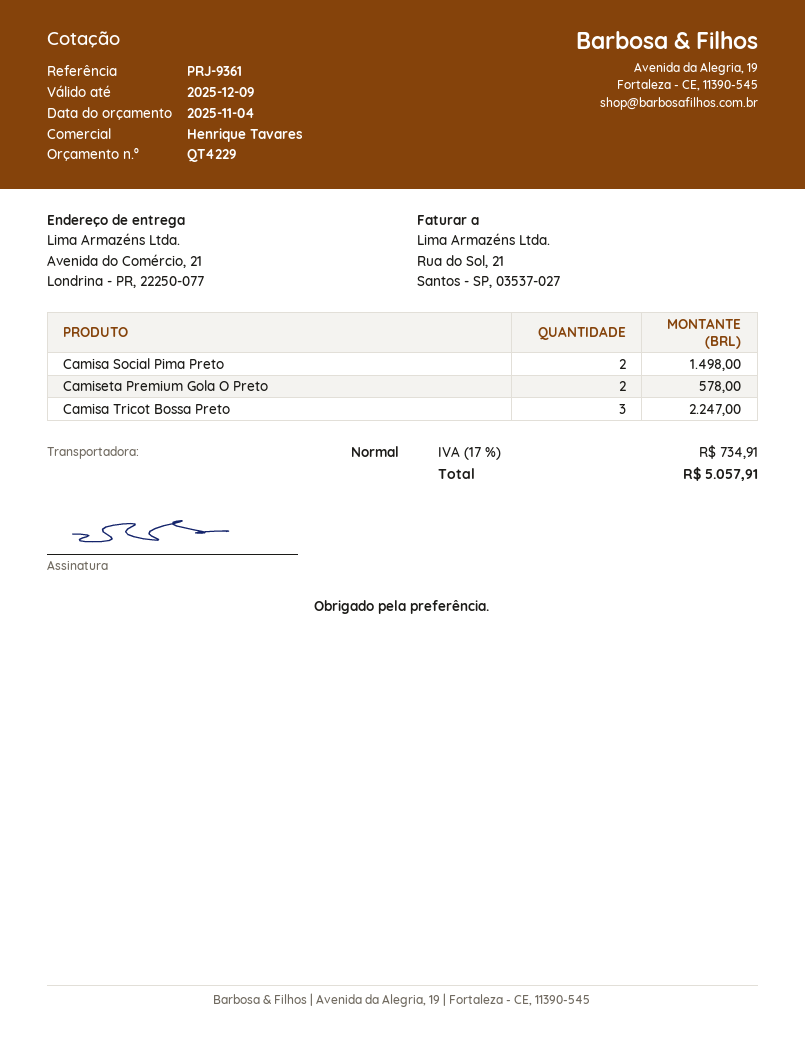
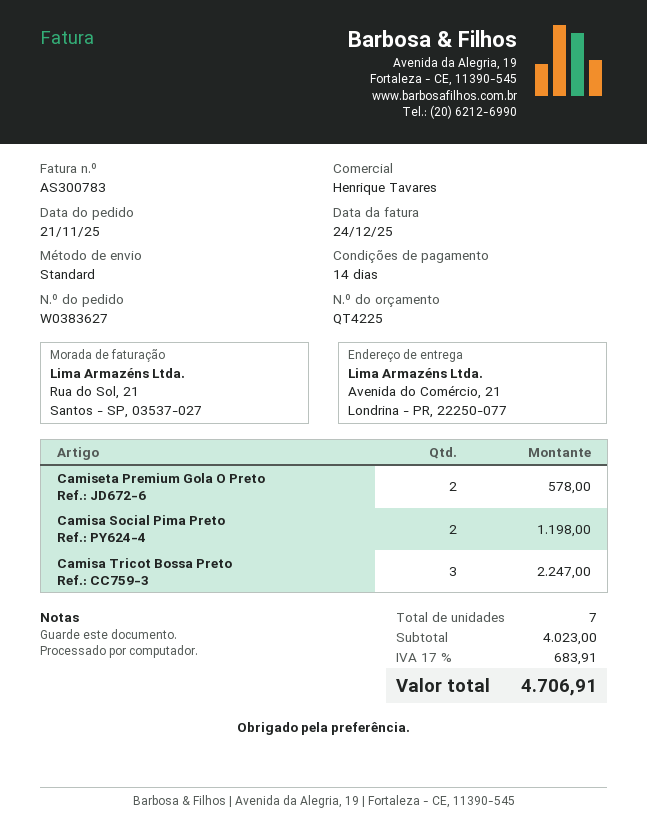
quote number: QT4229 -> QT4225
Camisa Social Pima Preto: 2 for 1498.00 -> 2 for 1198.00
tax: 17% = 734.91 -> 17% = 683.91
total: 5057.91 -> 4706.91

